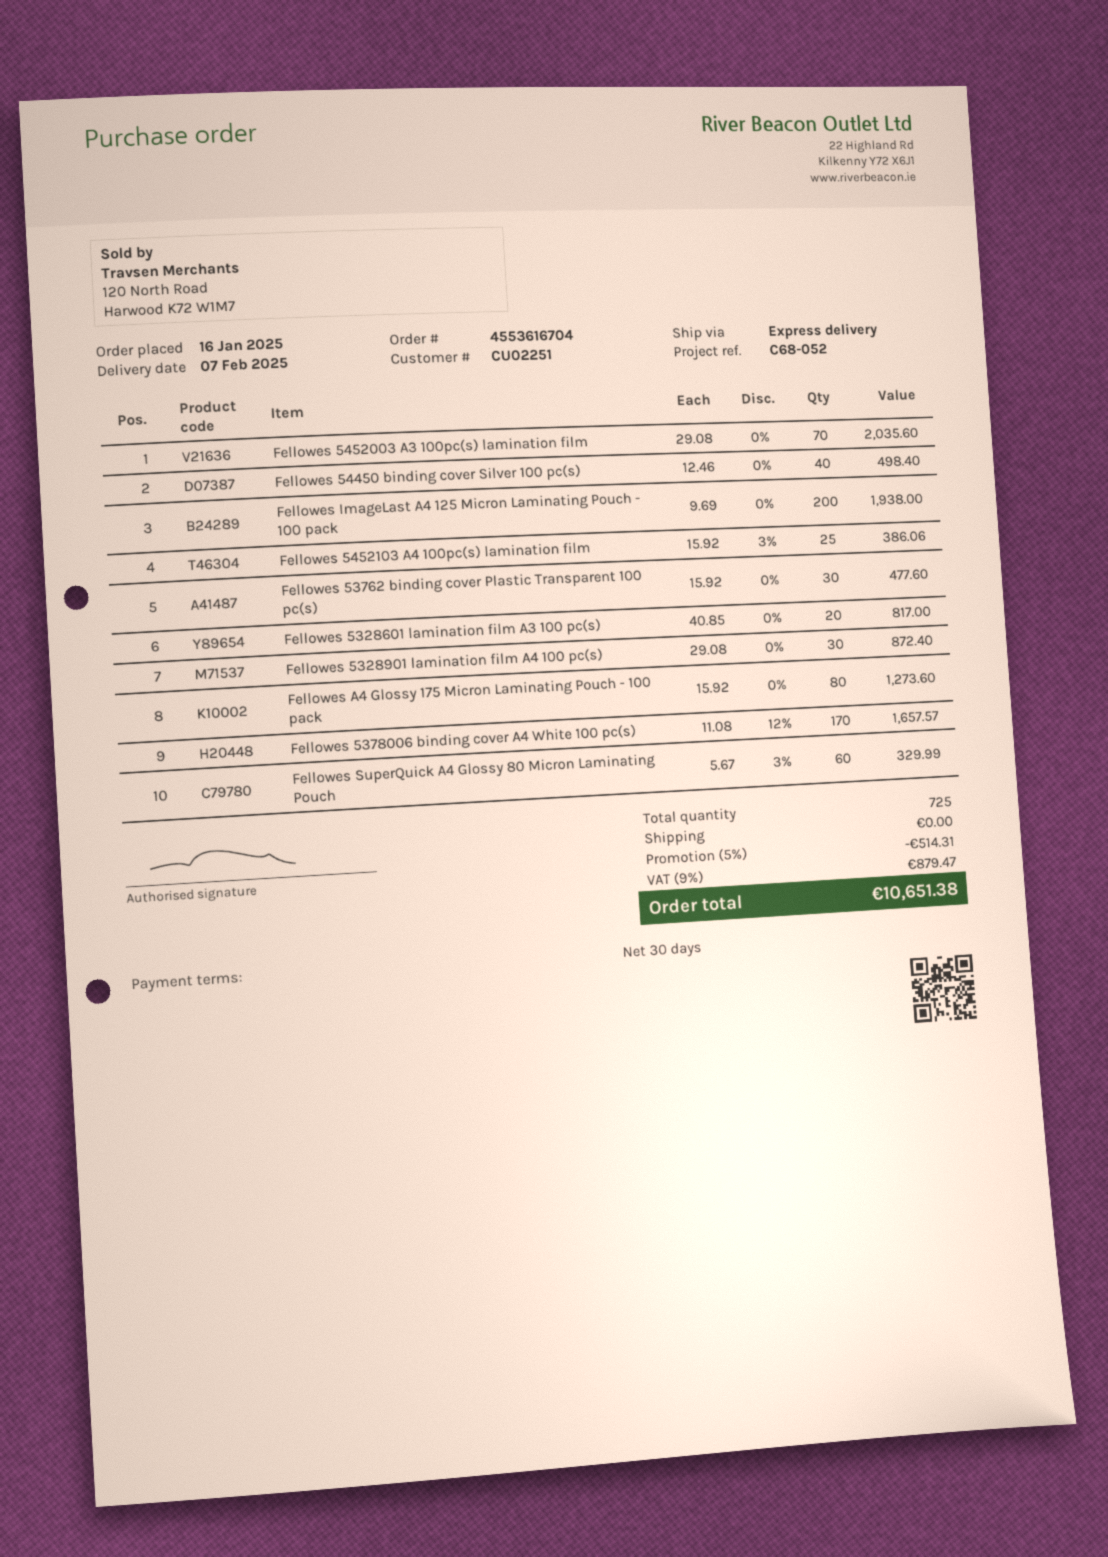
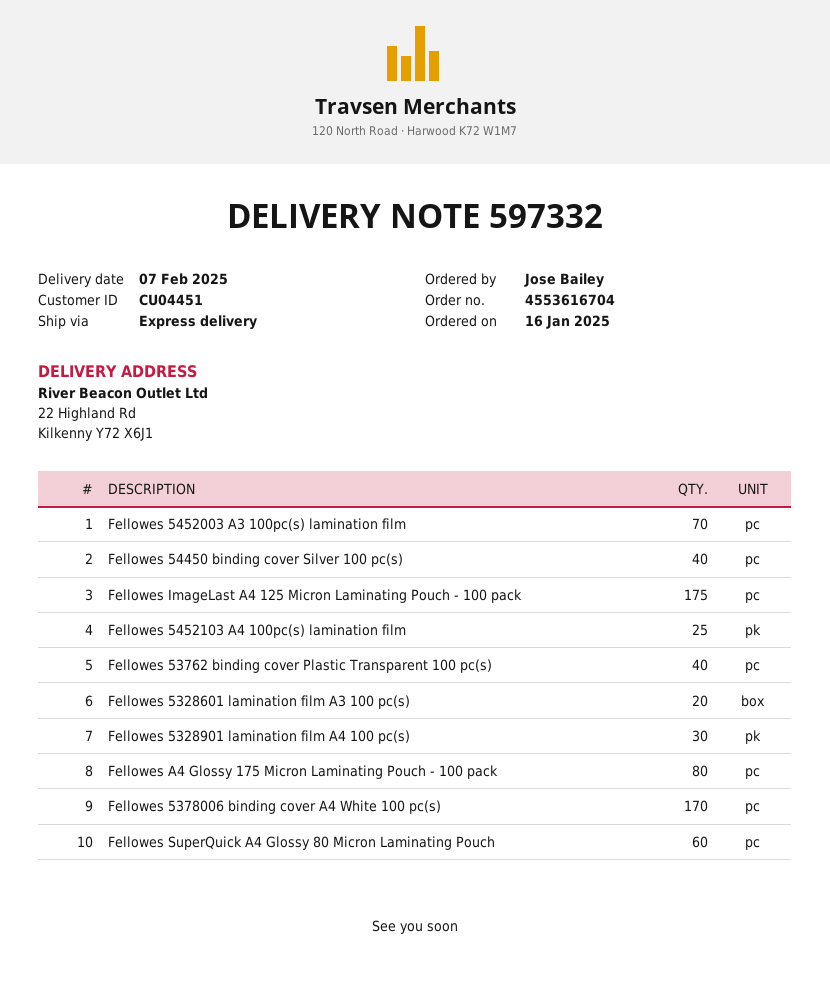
customer number: CU02251 -> CU04451
Fellowes ImageLast A4 125 Micron Laminating Pouch - 100 pack: 200 -> 175
Fellowes 53762 binding cover Plastic Transparent 100 pc(s): 30 -> 40

